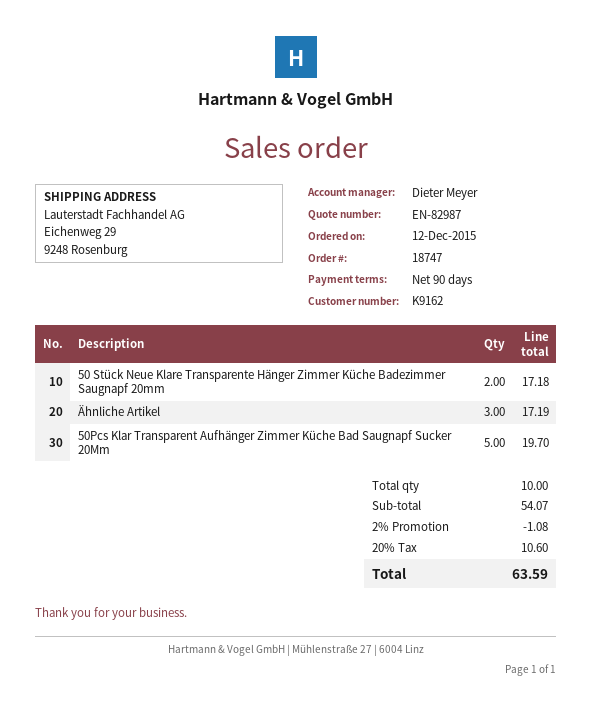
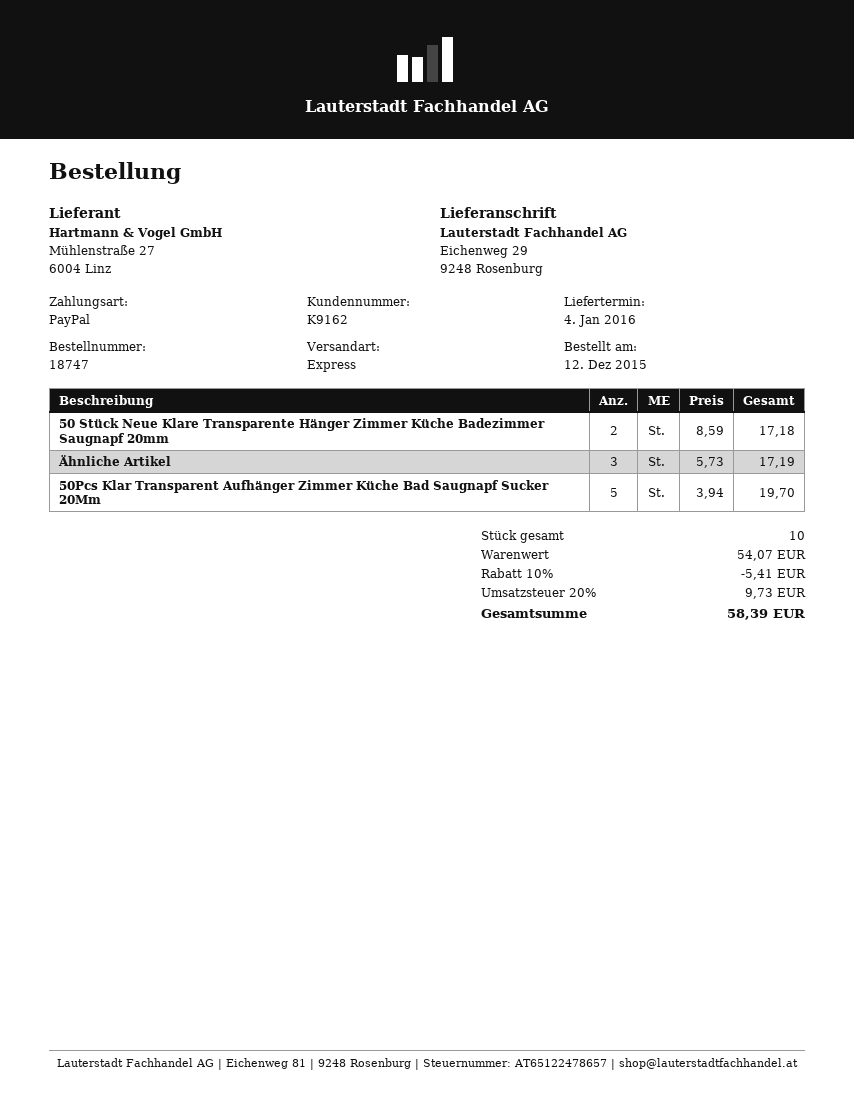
discount: 2% = 1.08 -> 10% = 5.41
tax: 20% = 10.60 -> 20% = 9.73
total: 63.59 -> 58.39

